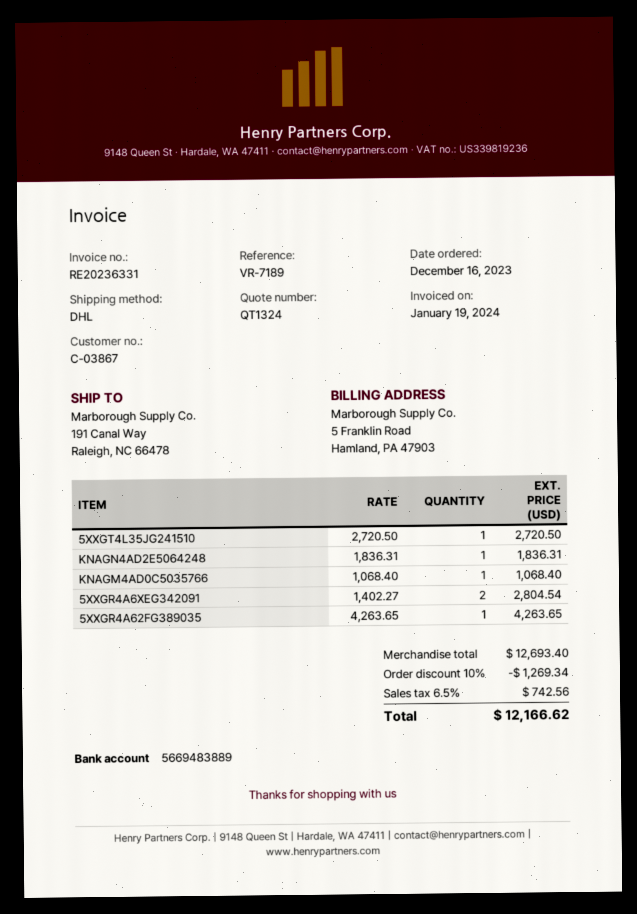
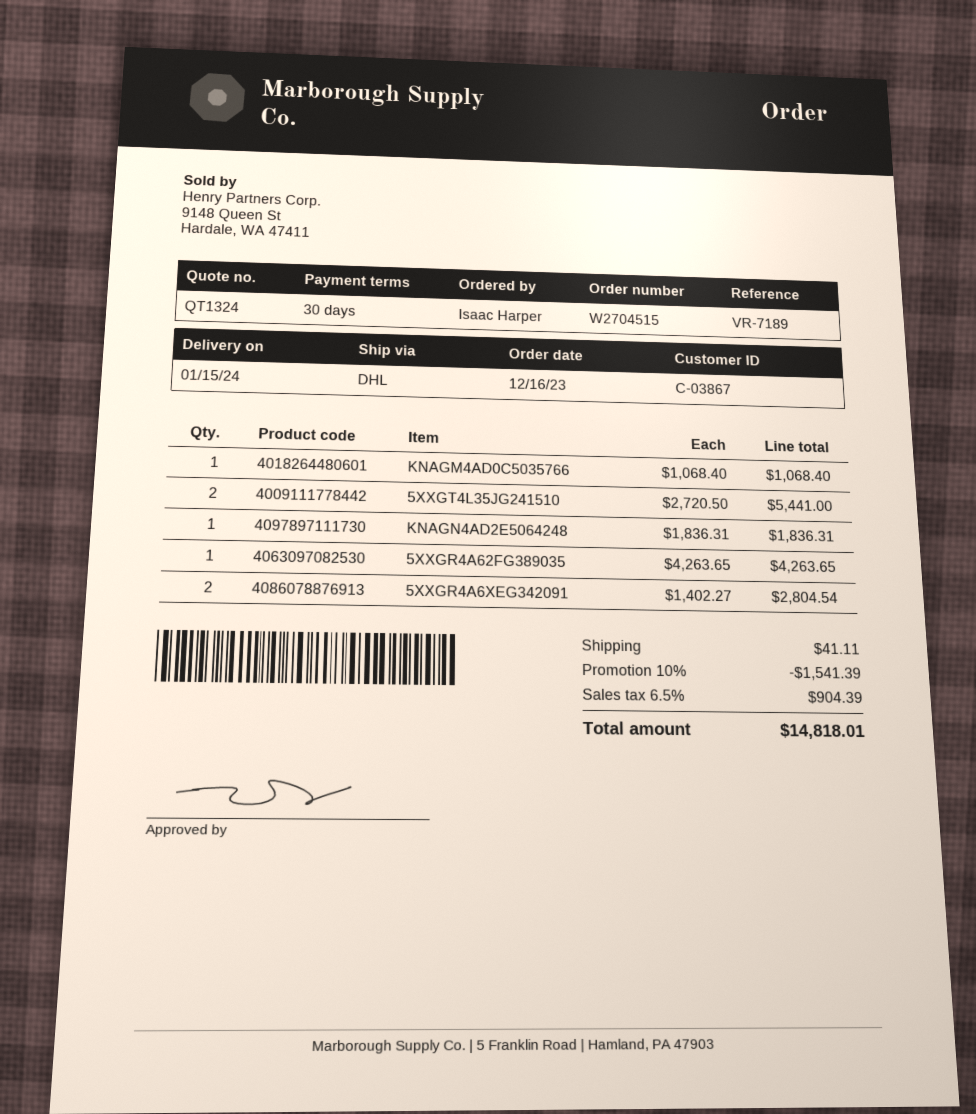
5XXGT4L35JG241510: 1 x 2720.50 = 2720.50 -> 2 x 2720.50 = 5441.00
discount: 10% = 1269.34 -> 10% = 1541.39
shipping: none -> 41.11
tax: 6.5% = 742.56 -> 6.5% = 904.39
total: 12166.62 -> 14818.01

